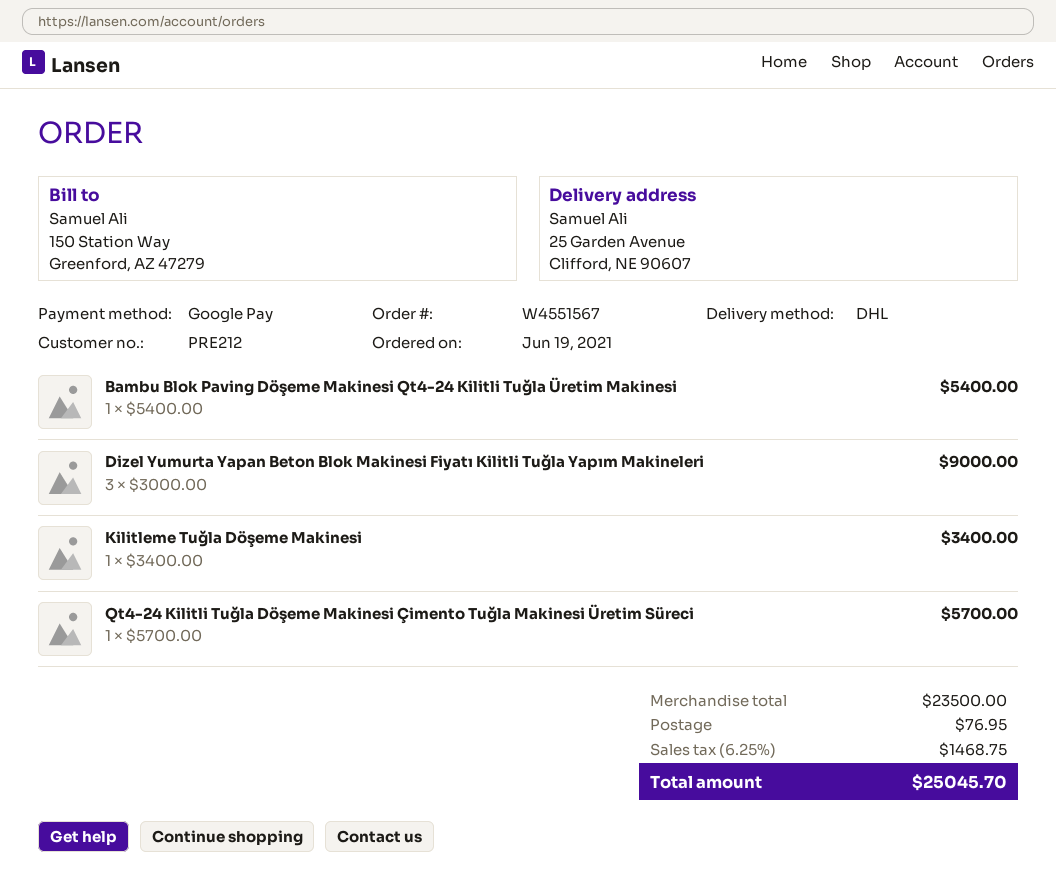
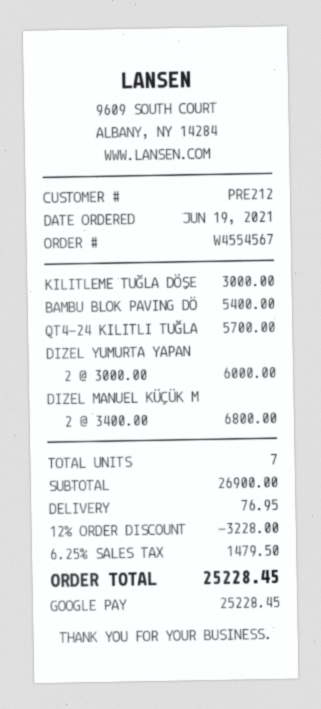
order number: W4551567 -> W4554567
Dizel Yumurta Yapan Beton Blok Makinesi Fiyatı Kilitli Tuğla Yapım Makineleri: 3 x 3000.00 = 9000.00 -> 2 x 3000.00 = 6000.00
Kilitleme Tuğla Döşeme Makinesi: 1 x 3400.00 = 3400.00 -> 1 x 3000.00 = 3000.00
DIZEL MANUEL KÜÇÜK M: none -> 2 x 3400.00 = 6800.00
subtotal: 23500.00 -> 26900.00
discount: none -> 12% = 3228.00
tax: 6.25% = 1468.75 -> 6.25% = 1479.50
total: 25045.70 -> 25228.45

